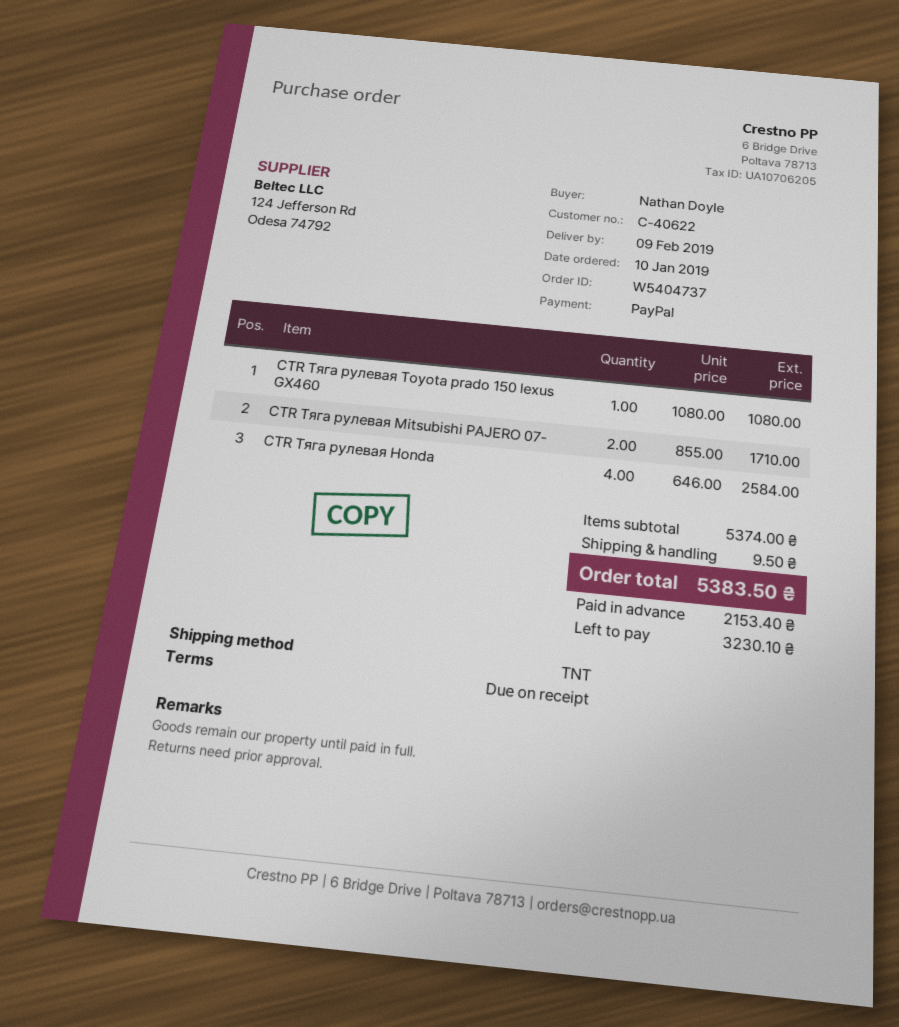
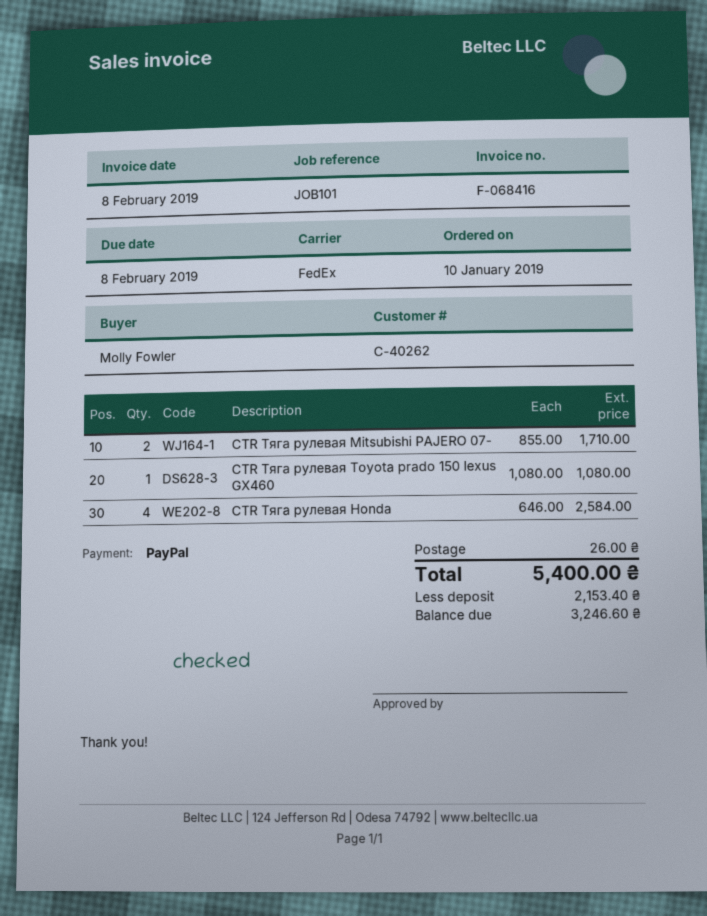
customer number: C-40622 -> C-40262
ordered by: Nathan Doyle -> Molly Fowler
shipping method: TNT -> FedEx
shipping: 9.50 -> 26.00
total: 5383.50 -> 5400.00
balance: 3230.10 -> 3246.60

